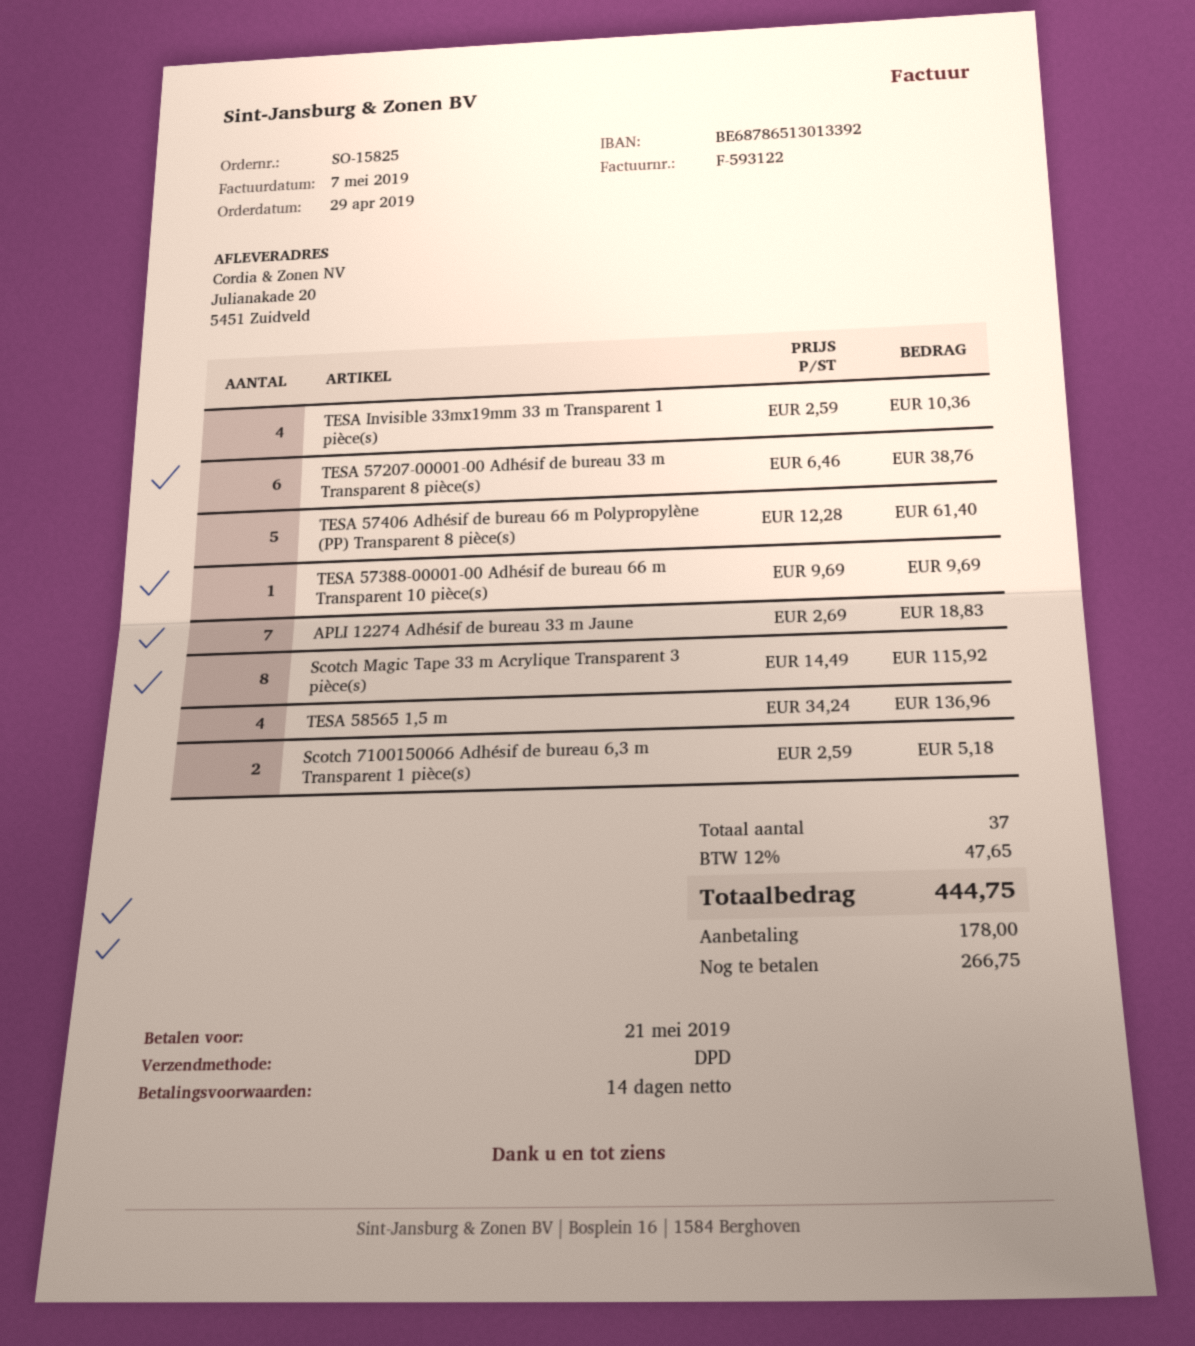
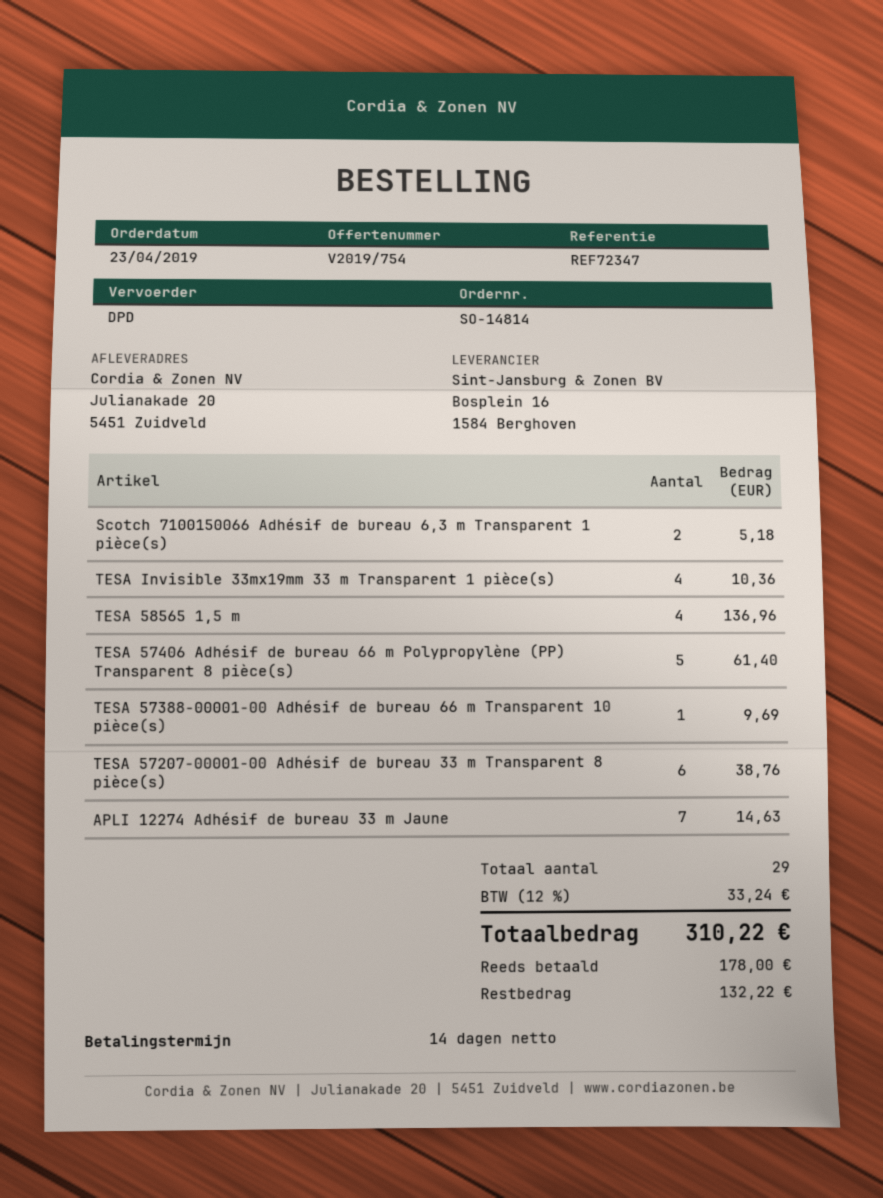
order number: SO-15825 -> SO-14814
order date: 2019-04-29 -> 2019-04-23
APLI 12274 Adhésif de bureau 33 m Jaune: 7 for 18.83 -> 7 for 14.63
Scotch Magic Tape 33 m Acrylique Transparent 3 pièce(s): 8 for 115.92 -> none
total quantity: 37 -> 29
tax: 12% = 47.65 -> 12% = 33.24
total: 444.75 -> 310.22
balance: 266.75 -> 132.22

